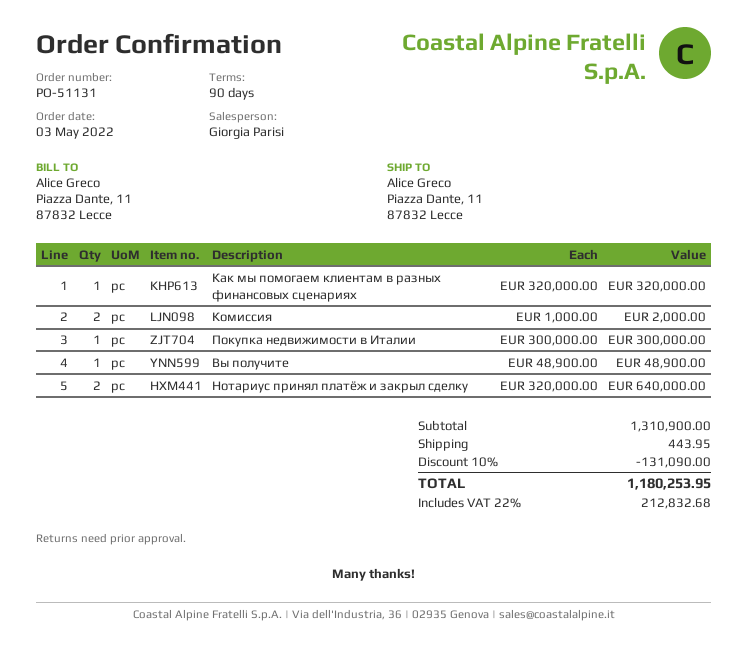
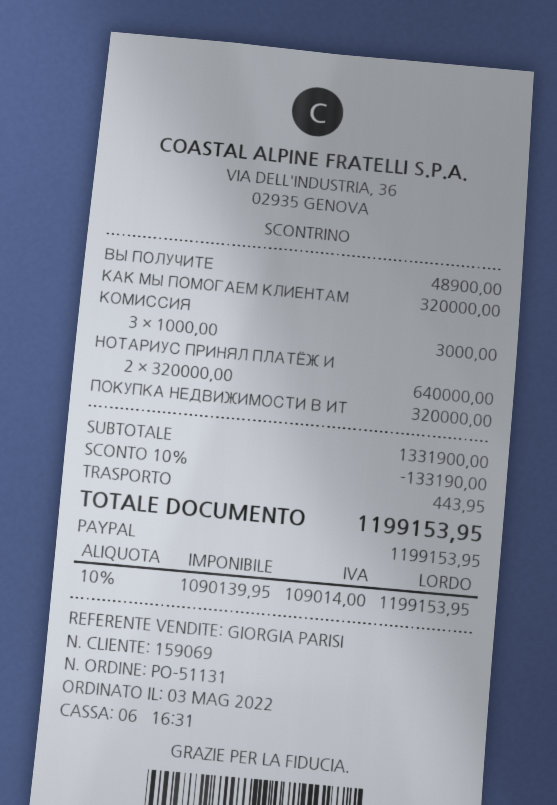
Комиссия: 2 x 1000.00 = 2000.00 -> 3 x 1000.00 = 3000.00
Покупка недвижимости в Италии: 1 x 300000.00 = 300000.00 -> 1 x 320000.00 = 320000.00
subtotal: 1310900.00 -> 1331900.00
discount: 10% = 131090.00 -> 10% = 133190.00
tax: 22% = 212832.68 -> 10% = 109014.00
total: 1180253.95 -> 1199153.95

